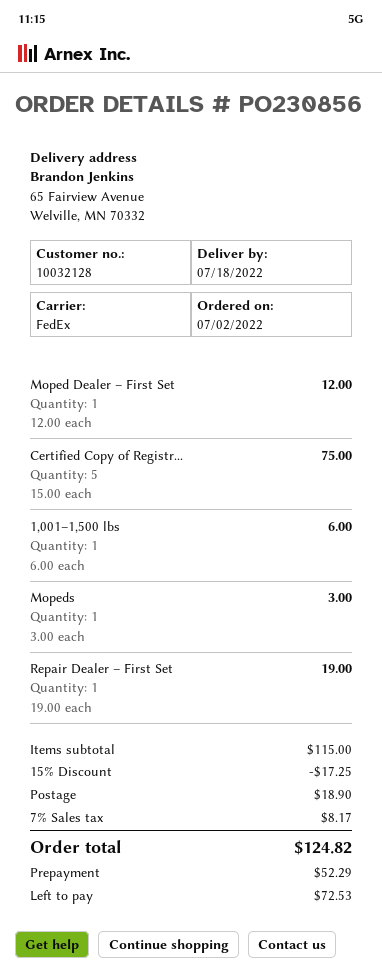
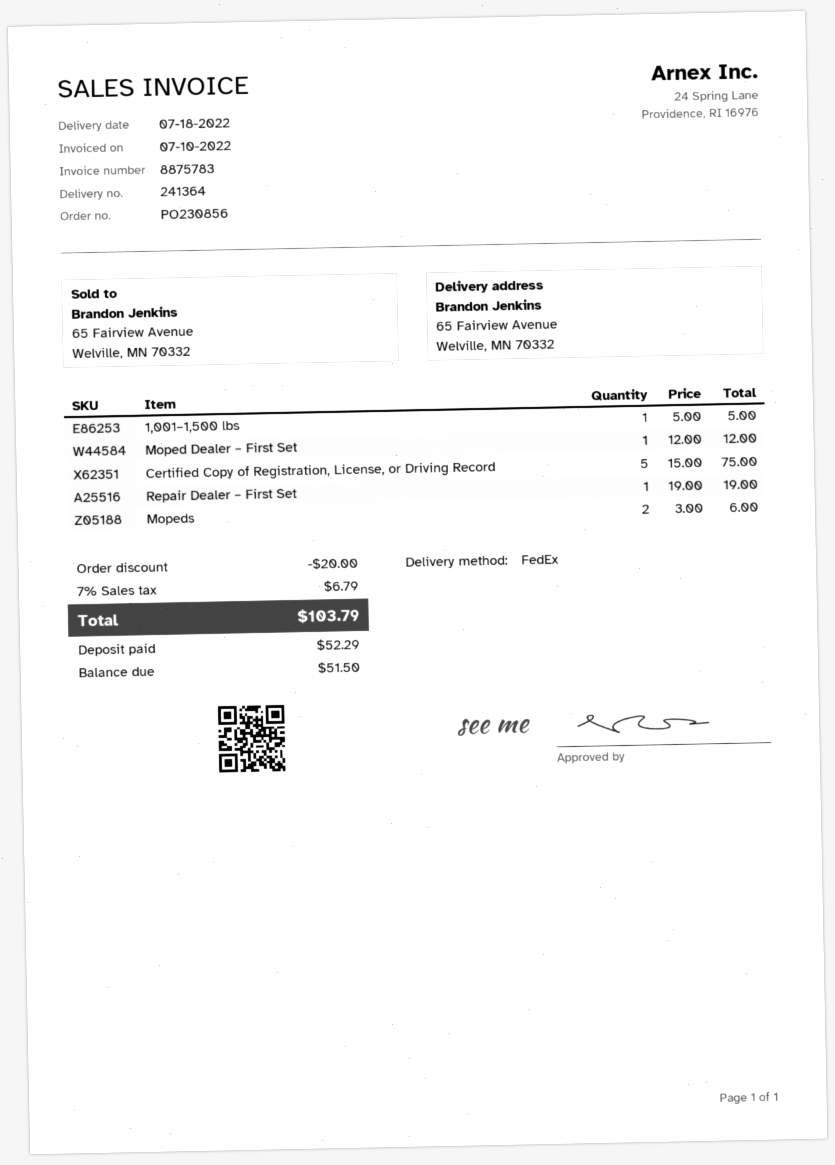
1,001–1,500 lbs: 1 x 6.00 = 6.00 -> 1 x 5.00 = 5.00
Mopeds: 1 x 3.00 = 3.00 -> 2 x 3.00 = 6.00
discount: 17.25 -> 20.00
shipping: 18.90 -> none
tax: 7% = 8.17 -> 7% = 6.79
total: 124.82 -> 103.79
balance: 72.53 -> 51.50

